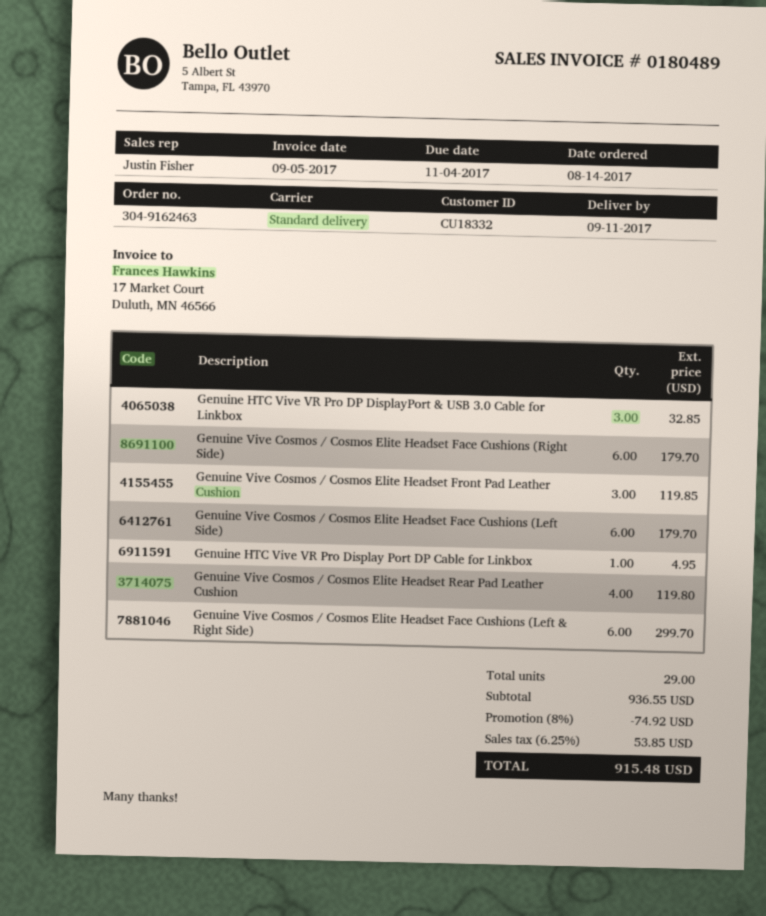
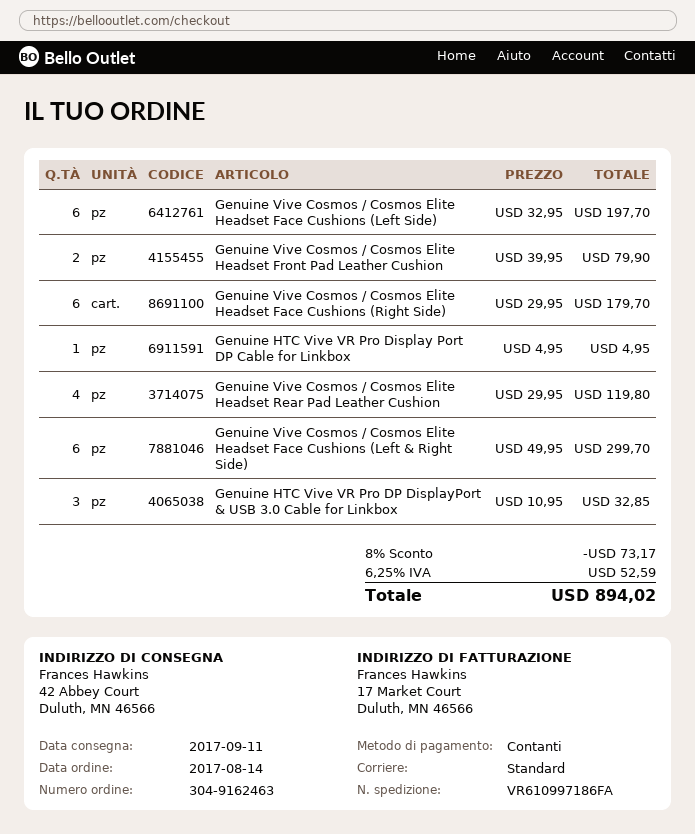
Genuine Vive Cosmos / Cosmos Elite Headset Front Pad Leather Cushion: 3 for 119.85 -> 2 for 79.90
Genuine Vive Cosmos / Cosmos Elite Headset Face Cushions (Left Side): 6 for 179.70 -> 6 for 197.70
discount: 8% = 74.92 -> 8% = 73.17
tax: 6.25% = 53.85 -> 6.25% = 52.59
total: 915.48 -> 894.02

